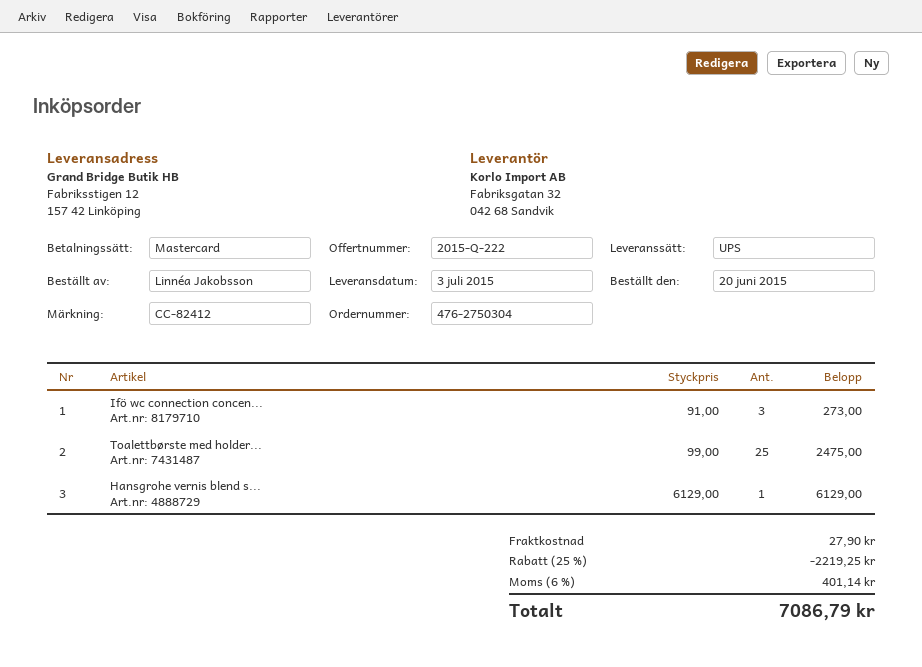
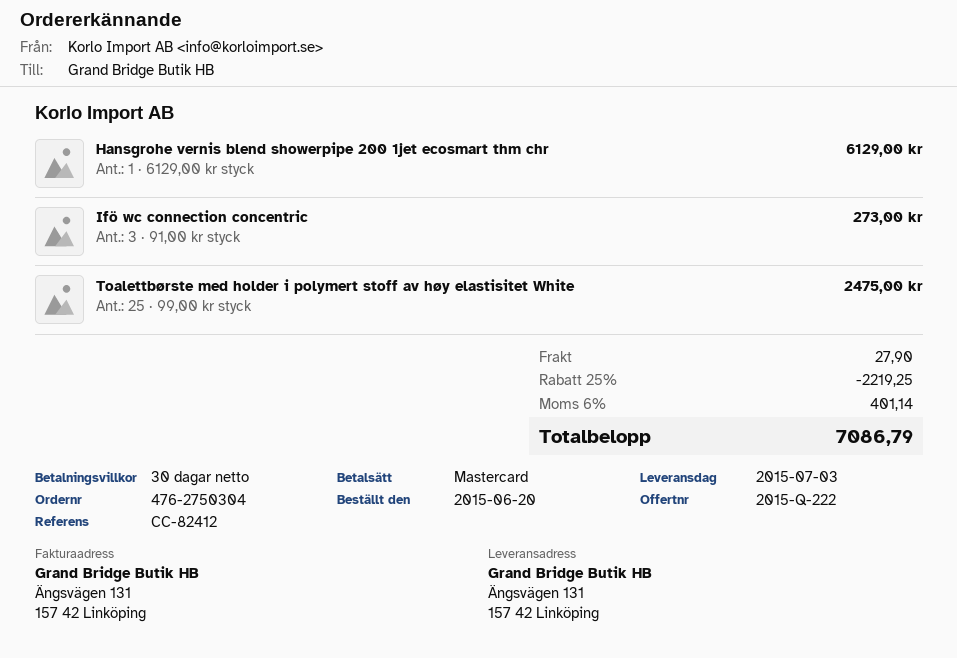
ship to: Fabriksstigen 12, 157 42 Linköping -> Ängsvägen 131, 157 42 Linköping

